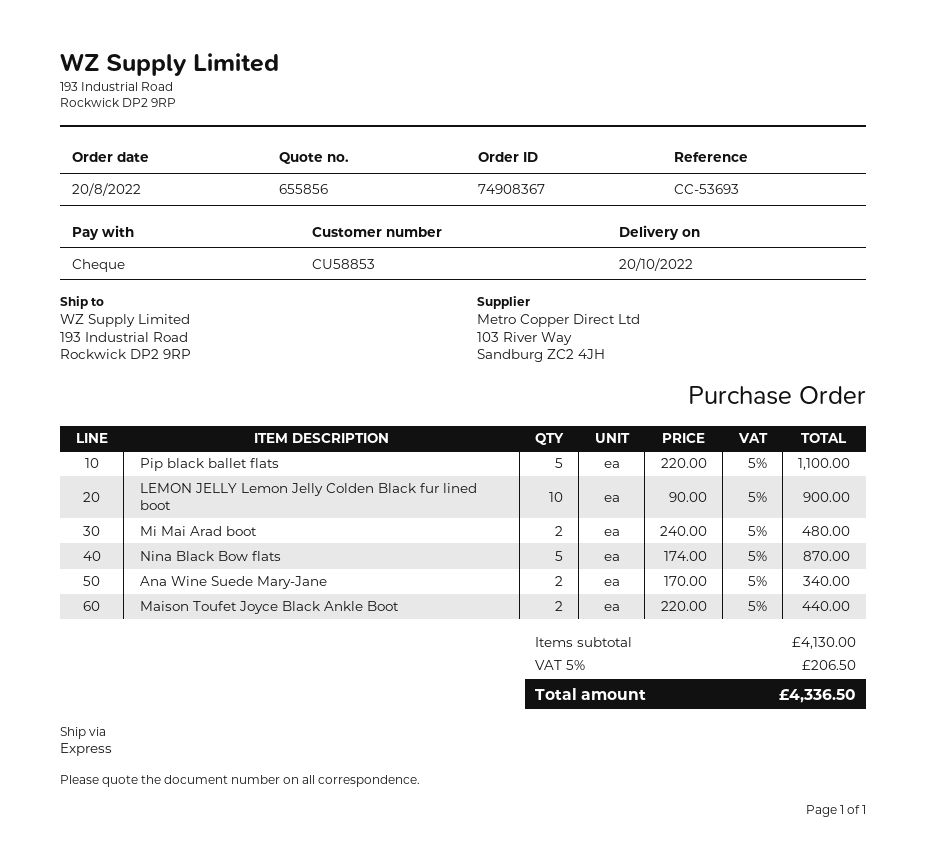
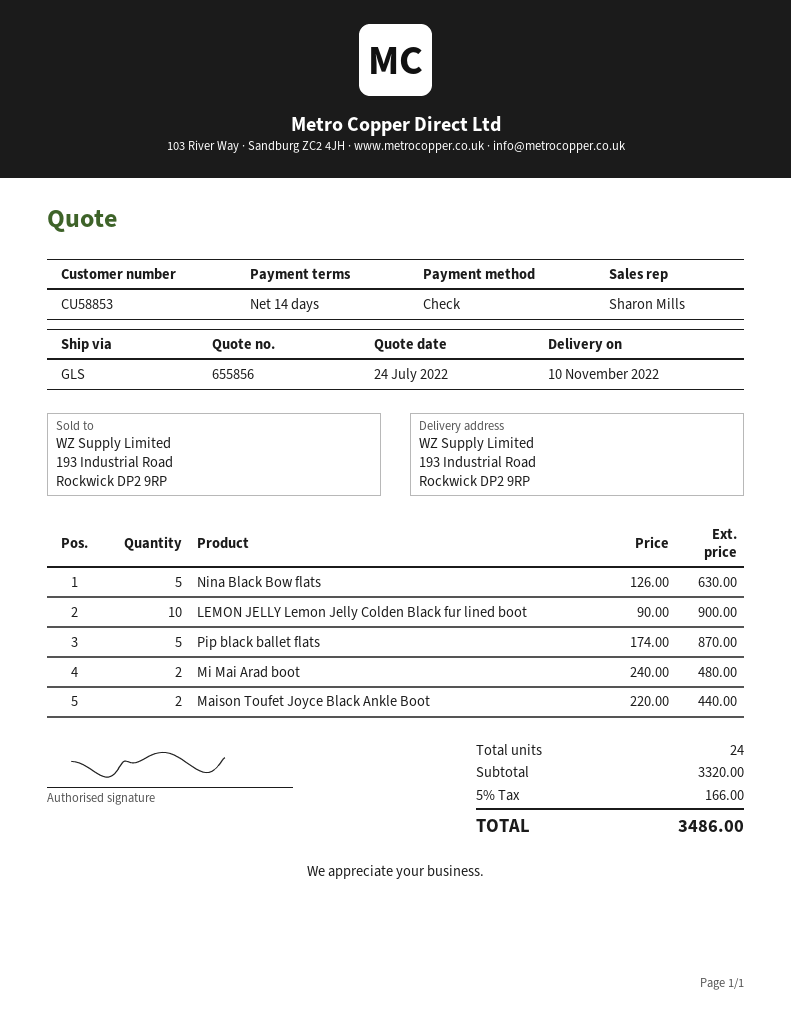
delivery date: 2022-10-20 -> 2022-11-10
shipping method: express -> GLS
Pip black ballet flats: 5 x 220.00 = 1100.00 -> 5 x 174.00 = 870.00
Nina Black Bow flats: 5 x 174.00 = 870.00 -> 5 x 126.00 = 630.00
Ana Wine Suede Mary-Jane: 2 x 170.00 = 340.00 -> none
subtotal: 4130.00 -> 3320.00
tax: 5% = 206.50 -> 5% = 166.00
total: 4336.50 -> 3486.00

